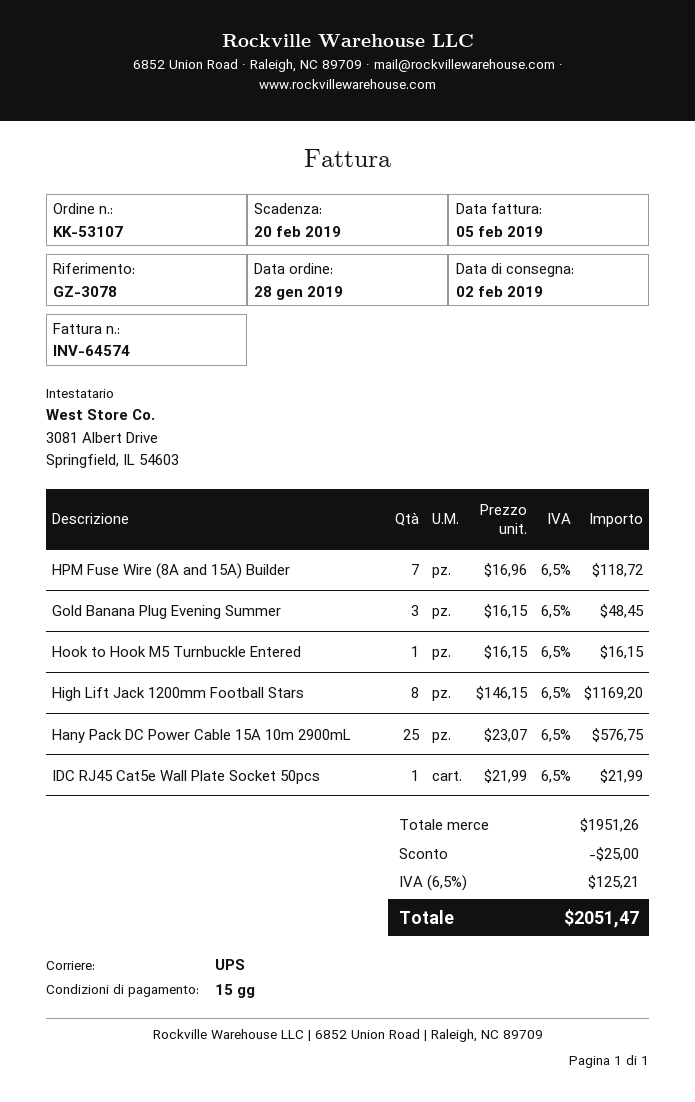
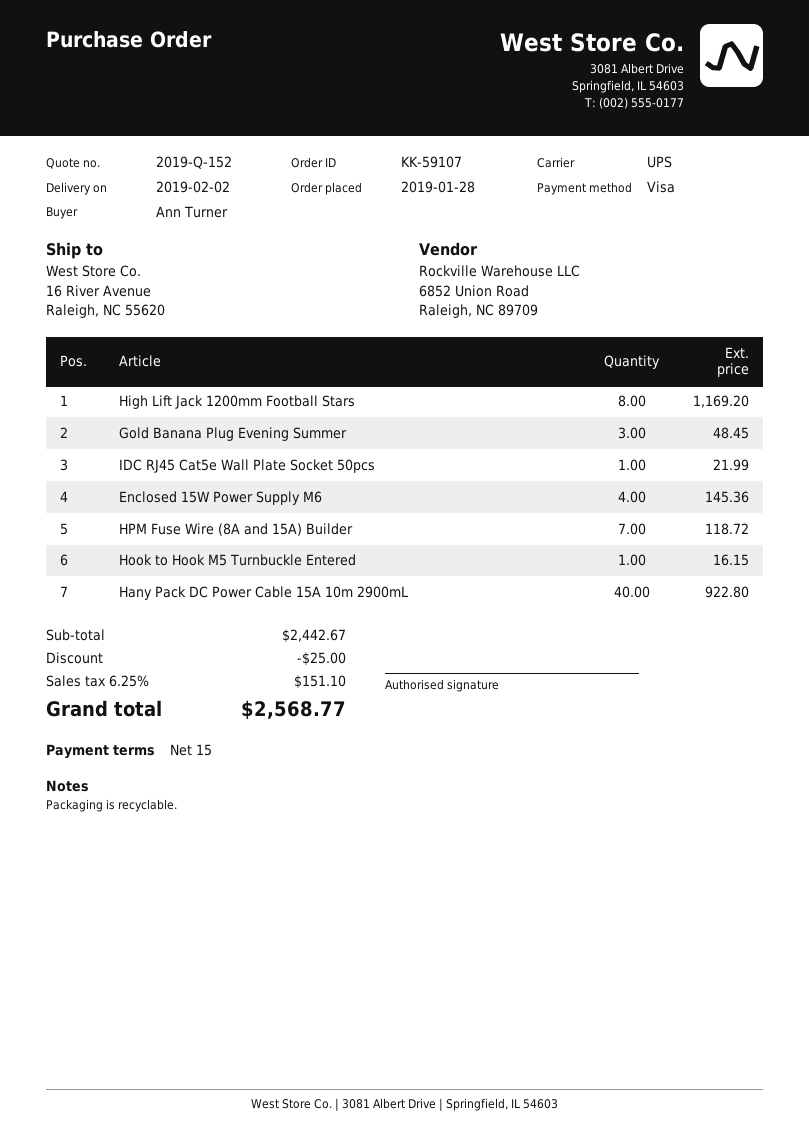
order number: KK-53107 -> KK-59107
Hany Pack DC Power Cable 15A 10m 2900mL: 25 for 576.75 -> 40 for 922.80
Enclosed 15W Power Supply M6: none -> 4 for 145.36
subtotal: 1951.26 -> 2442.67
tax: 6.5% = 125.21 -> 6.25% = 151.10
total: 2051.47 -> 2568.77

